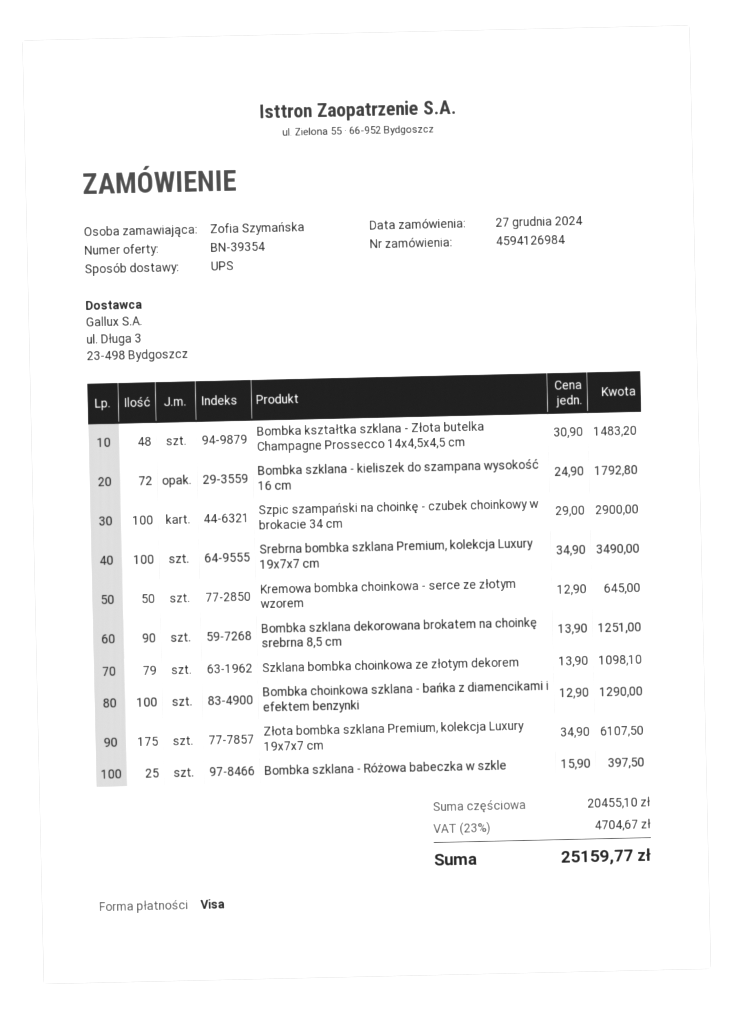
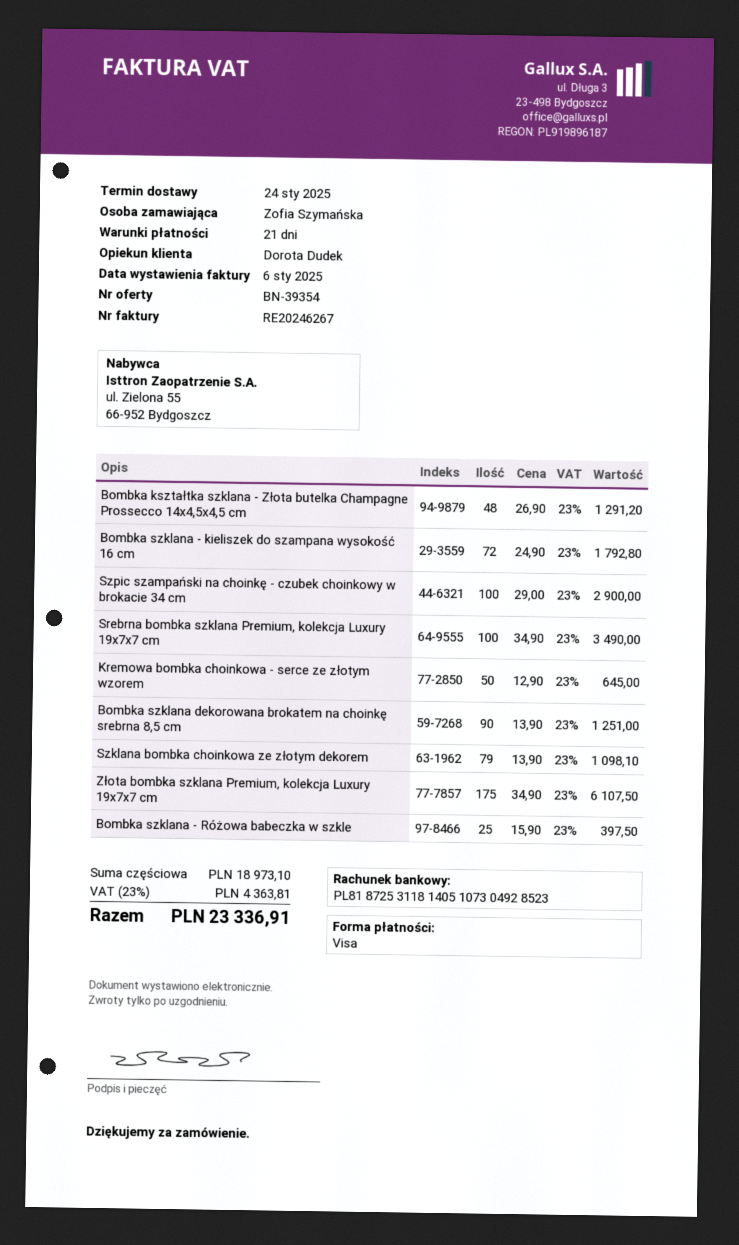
Bombka kształtka szklana - Złota butelka Champagne Prossecco 14x4,5x4,5 cm: 48 x 30.90 = 1483.20 -> 48 x 26.90 = 1291.20
Bombka choinkowa szklana - bańka z diamencikami i efektem benzynki: 100 x 12.90 = 1290.00 -> none
subtotal: 20455.10 -> 18973.10
tax: 23% = 4704.67 -> 23% = 4363.81
total: 25159.77 -> 23336.91

